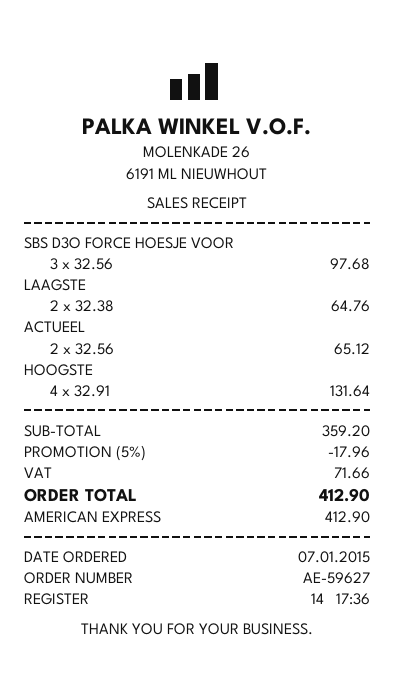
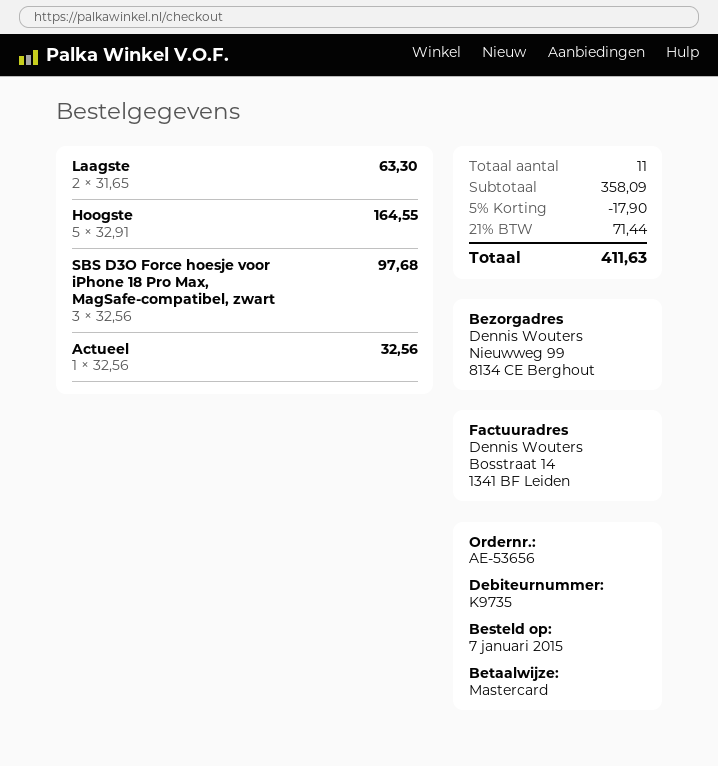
order number: AE-59627 -> AE-53656
payment method: American Express -> Mastercard
LAAGSTE: 2 x 32.38 = 64.76 -> 2 x 31.65 = 63.30
ACTUEEL: 2 x 32.56 = 65.12 -> 1 x 32.56 = 32.56
HOOGSTE: 4 x 32.91 = 131.64 -> 5 x 32.91 = 164.55
subtotal: 359.20 -> 358.09
discount: 5% = 17.96 -> 5% = 17.90
tax: 71.66 -> 71.44
total: 412.90 -> 411.63

